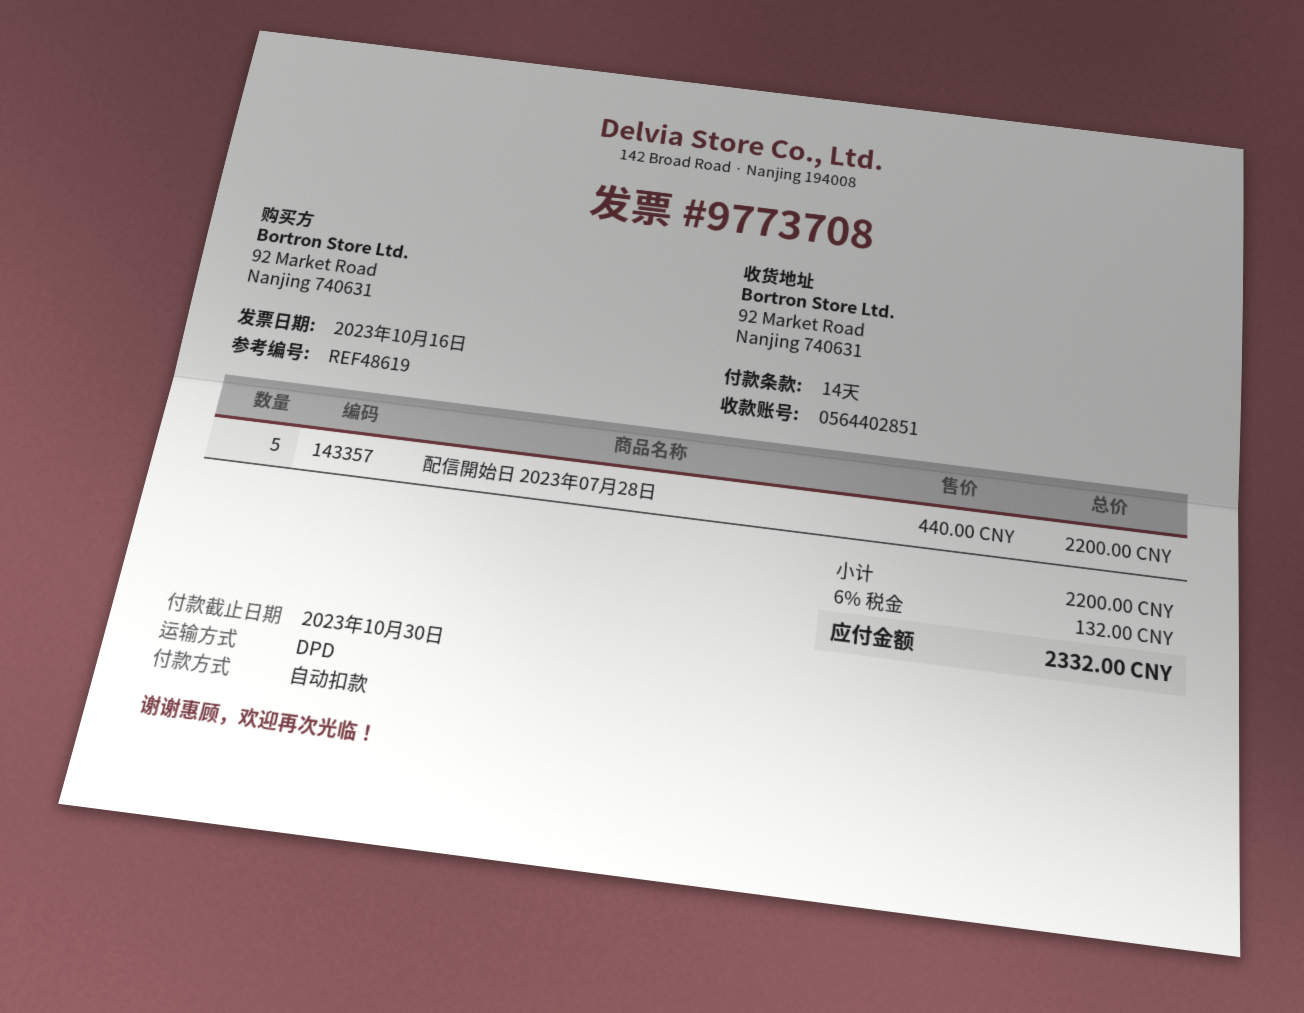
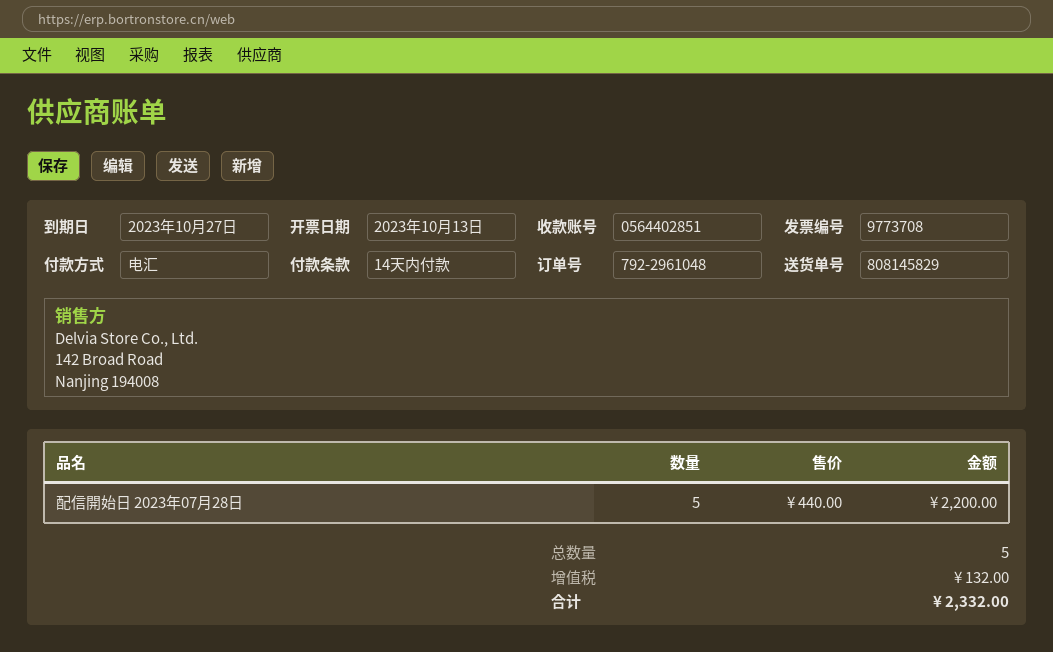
invoice date: 2023-10-16 -> 2023-10-13
due date: 2023-10-30 -> 2023-10-27
payment method: direct debit -> bank transfer

